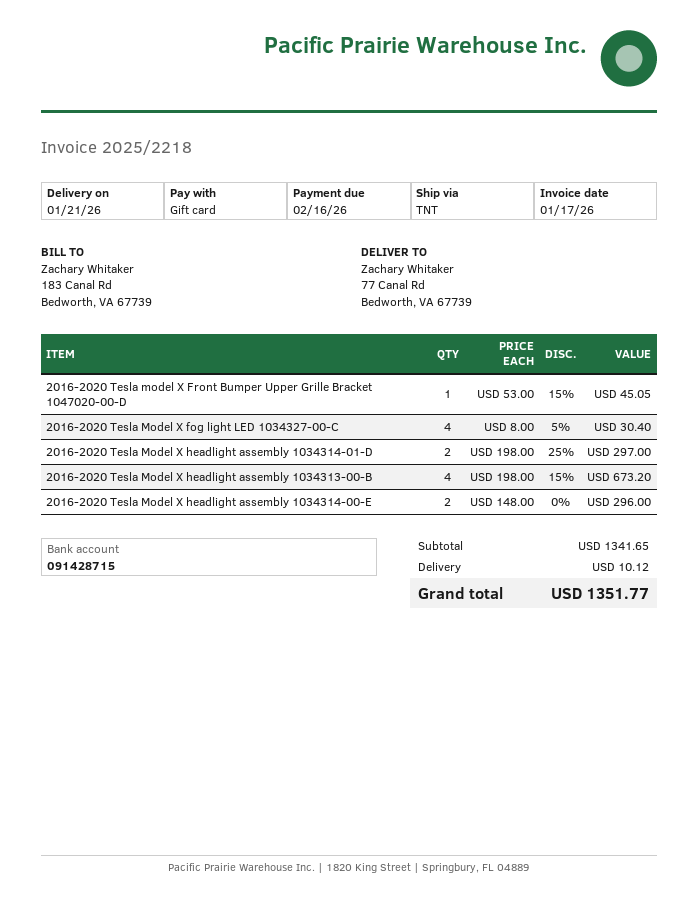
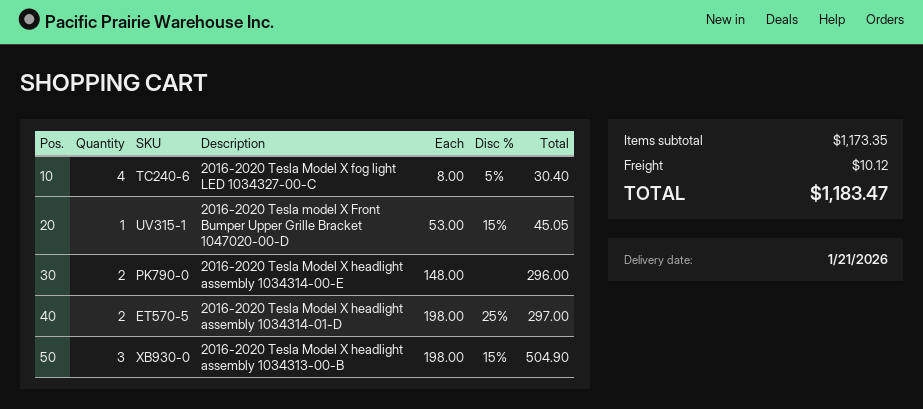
2016-2020 Tesla Model X headlight assembly 1034313-00-B: 4 x 198.00 - 15% = 673.20 -> 3 x 198.00 - 15% = 504.90
subtotal: 1341.65 -> 1173.35
total: 1351.77 -> 1183.47

